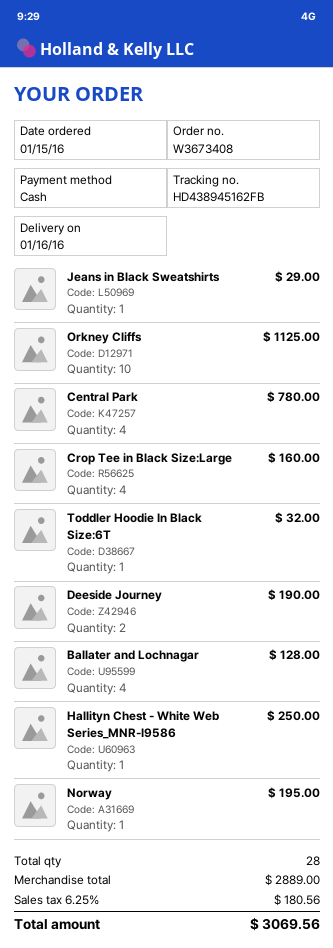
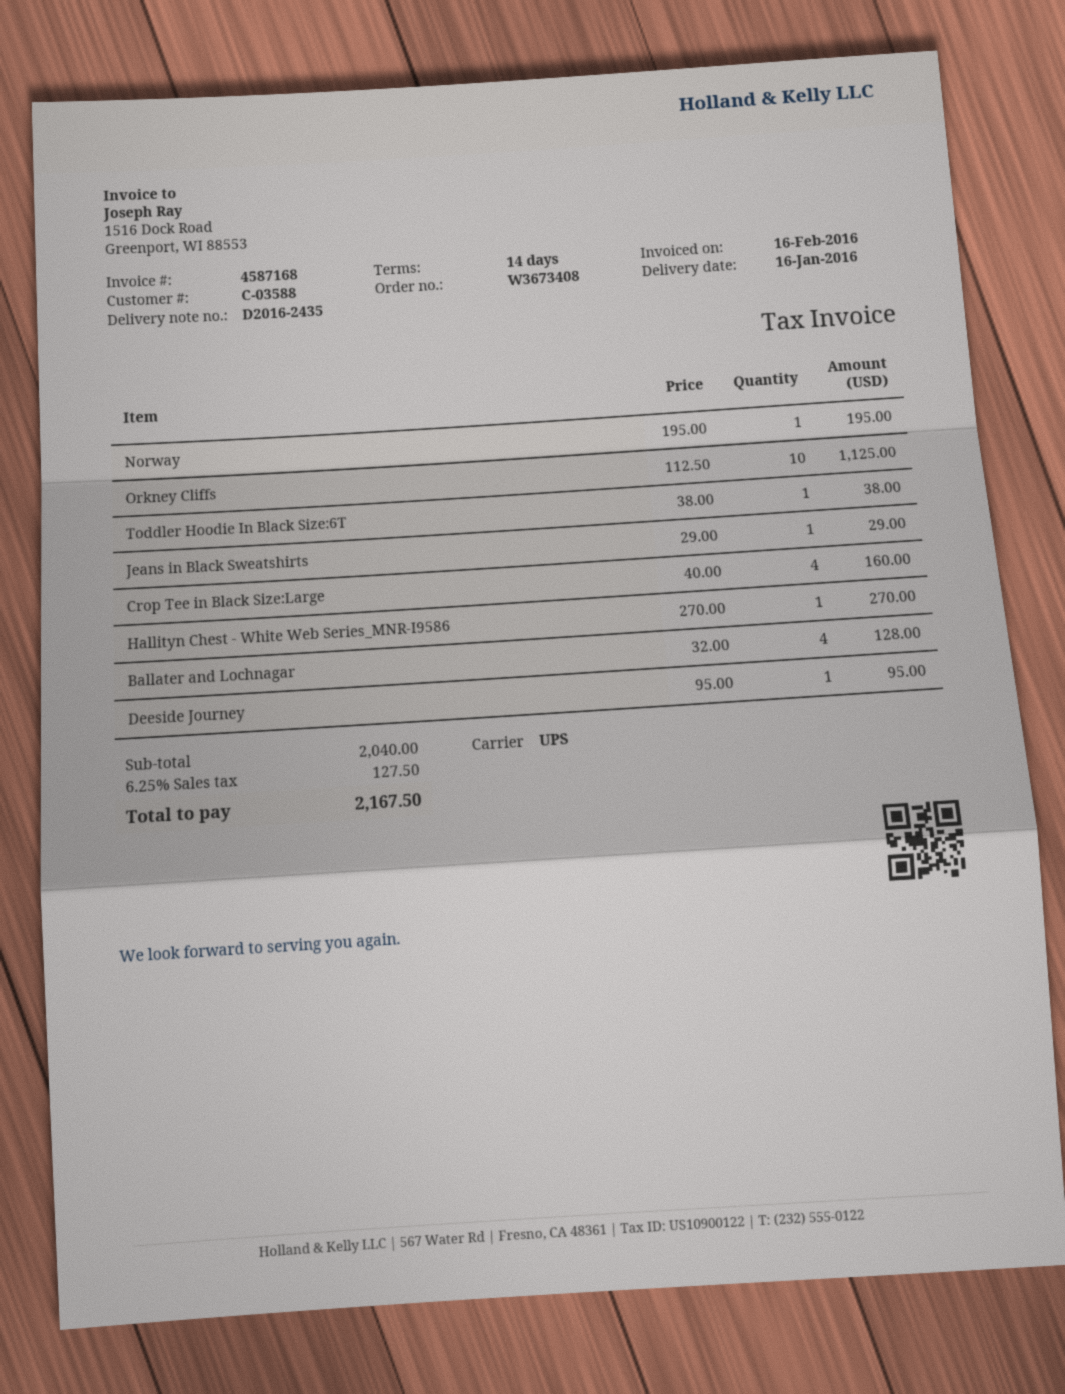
Central Park: 4 for 780.00 -> none
Toddler Hoodie In Black Size:6T: 1 for 32.00 -> 1 for 38.00
Deeside Journey: 2 for 190.00 -> 1 for 95.00
Hallityn Chest - White Web Series_MNR-I9586: 1 for 250.00 -> 1 for 270.00
subtotal: 2889.00 -> 2040.00
tax: 6.25% = 180.56 -> 6.25% = 127.50
total: 3069.56 -> 2167.50

